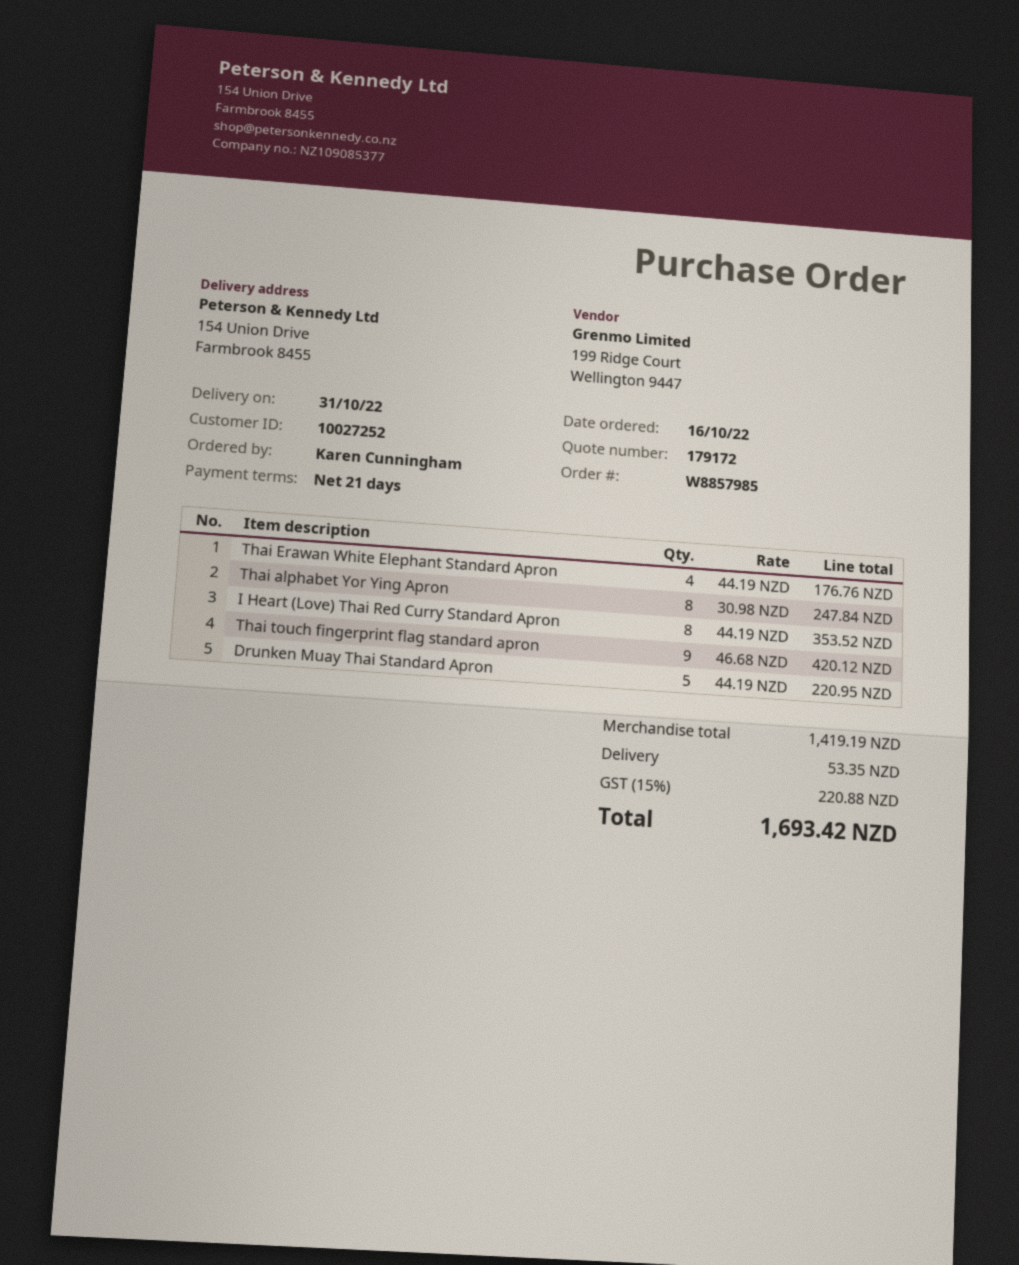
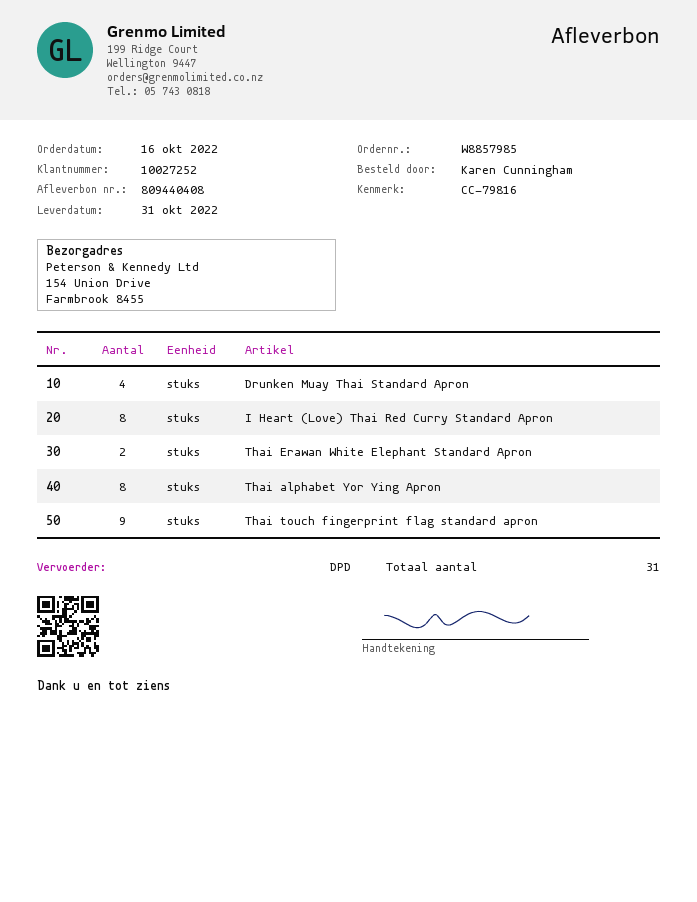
Thai Erawan White Elephant Standard Apron: 4 -> 2
Drunken Muay Thai Standard Apron: 5 -> 4

